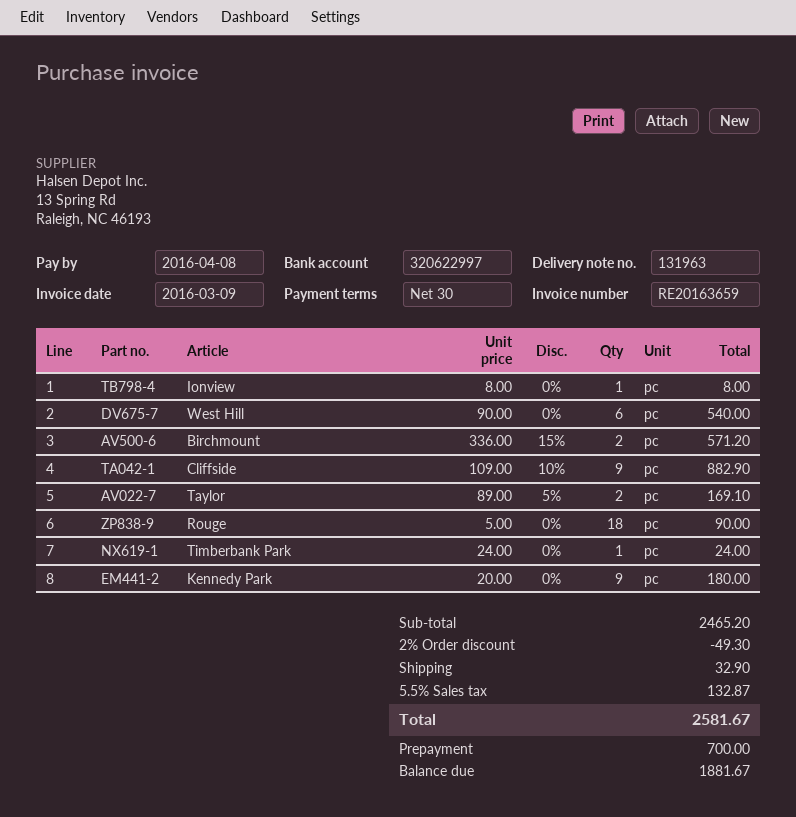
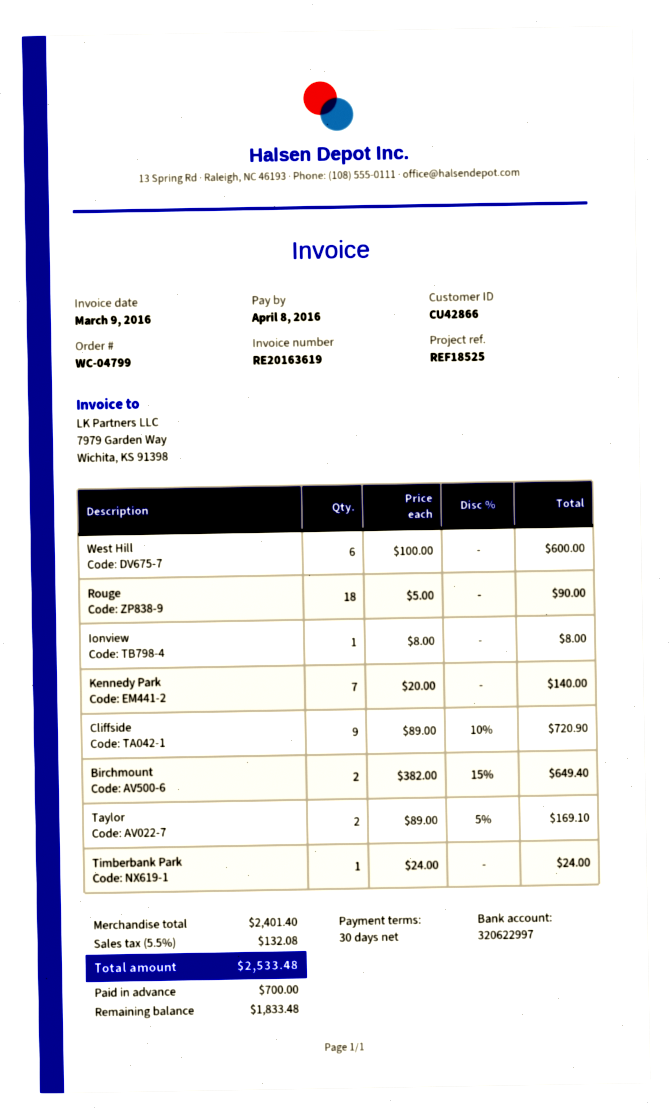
invoice number: RE20163659 -> RE20163619
West Hill: 6 x 90.00 = 540.00 -> 6 x 100.00 = 600.00
Birchmount: 2 x 336.00 - 15% = 571.20 -> 2 x 382.00 - 15% = 649.40
Cliffside: 9 x 109.00 - 10% = 882.90 -> 9 x 89.00 - 10% = 720.90
Kennedy Park: 9 x 20.00 = 180.00 -> 7 x 20.00 = 140.00
subtotal: 2465.20 -> 2401.40
discount: 2% = 49.30 -> none
shipping: 32.90 -> none
tax: 5.5% = 132.87 -> 5.5% = 132.08
total: 2581.67 -> 2533.48
balance: 1881.67 -> 1833.48

